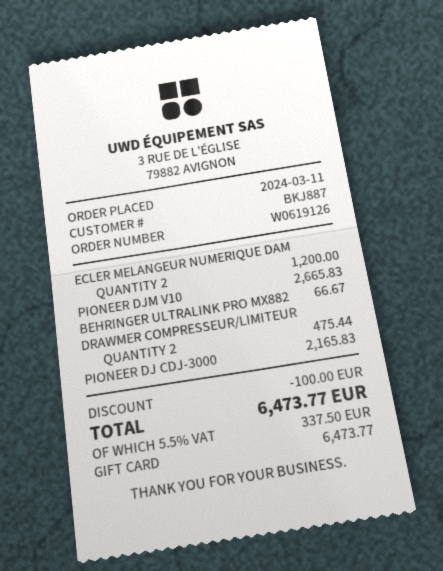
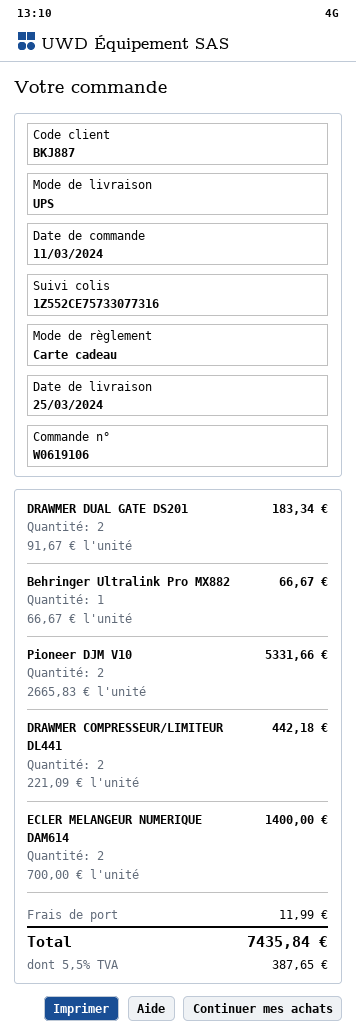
order number: W0619126 -> W0619106
ECLER MELANGEUR NUMERIQUE DAM: 2 for 1200.00 -> 2 for 1400.00
PIONEER DJM V10: 1 for 2665.83 -> 2 for 5331.66
DRAWMER COMPRESSEUR/LIMITEUR: 2 for 475.44 -> 2 for 442.18
PIONEER DJ CDJ-3000: 1 for 2165.83 -> none
DRAWMER DUAL GATE DS201: none -> 2 for 183.34
discount: 100.00 -> none
shipping: none -> 11.99
tax: 5.5% = 337.50 -> 5.5% = 387.65
total: 6473.77 -> 7435.84

